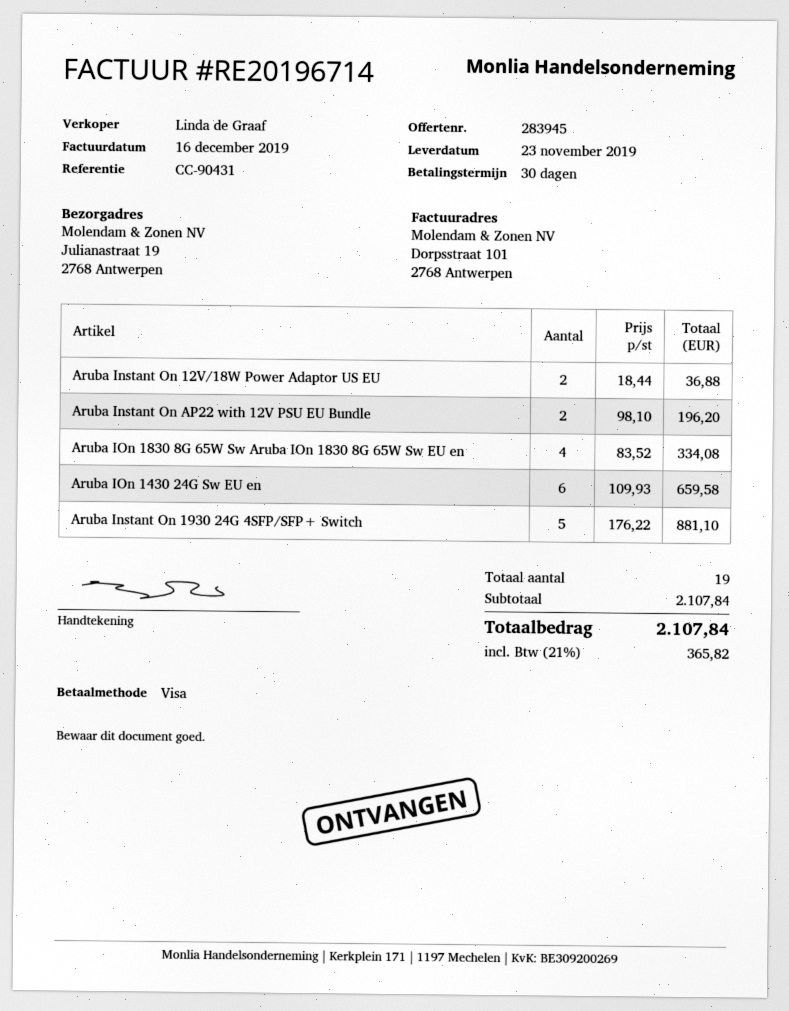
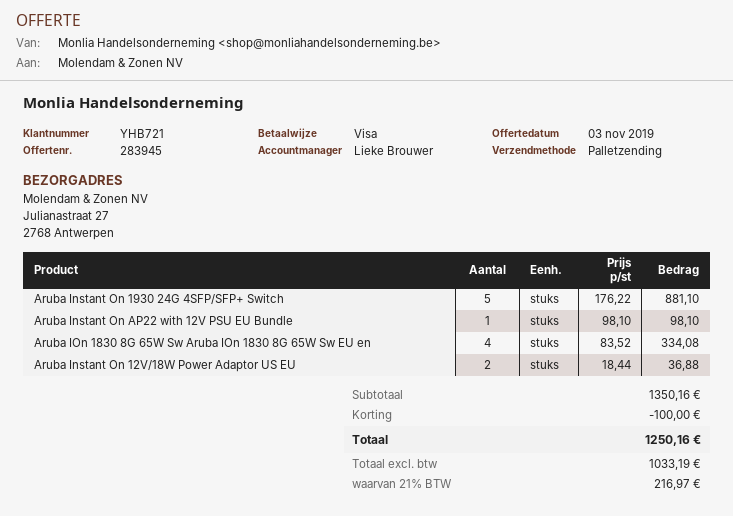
sales rep: Linda de Graaf -> Lieke Brouwer
ship to: Julianastraat 19, 2768 Antwerpen -> Julianastraat 27, 2768 Antwerpen
Aruba Instant On AP22 with 12V PSU EU Bundle: 2 x 98.10 = 196.20 -> 1 x 98.10 = 98.10
Aruba IOn 1430 24G Sw EU en: 6 x 109.93 = 659.58 -> none
subtotal: 2107.84 -> 1350.16
discount: none -> 100.00
tax: 21% = 365.82 -> 21% = 216.97
total: 2107.84 -> 1250.16

